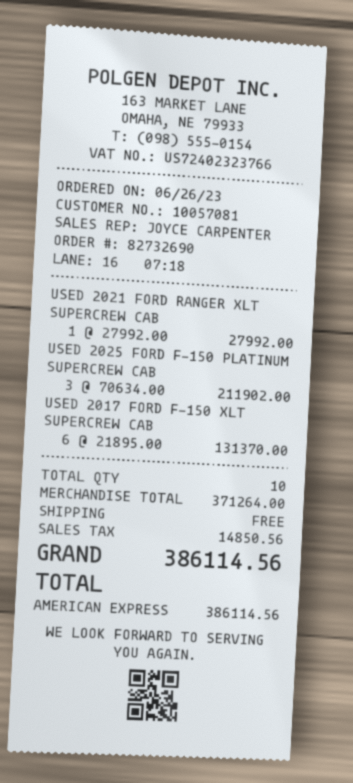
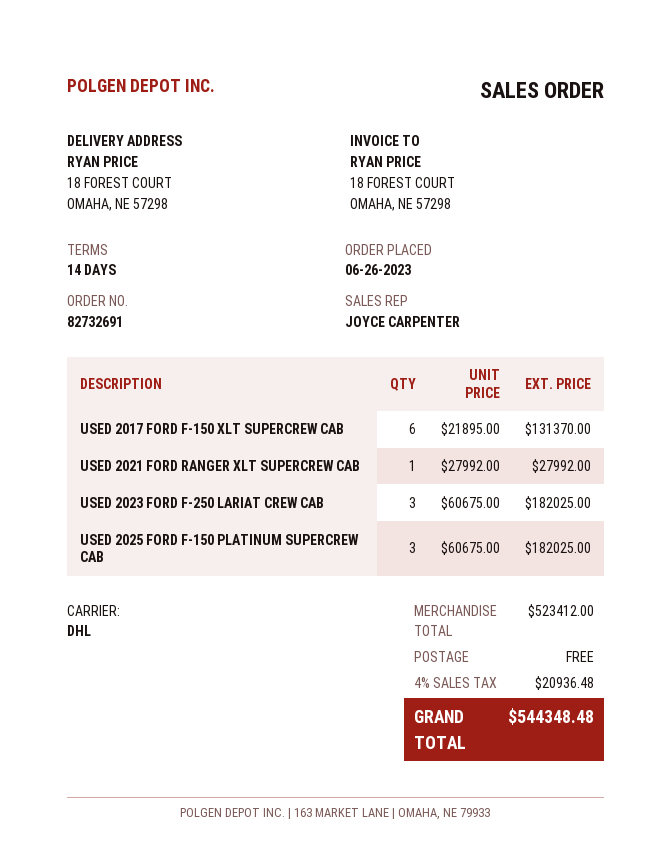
order number: 82732690 -> 82732691
USED 2025 FORD F-150 PLATINUM SUPERCREW CAB: 3 x 70634.00 = 211902.00 -> 3 x 60675.00 = 182025.00
USED 2023 FORD F-250 LARIAT CREW CAB: none -> 3 x 60675.00 = 182025.00
subtotal: 371264.00 -> 523412.00
tax: 14850.56 -> 20936.48
total: 386114.56 -> 544348.48

